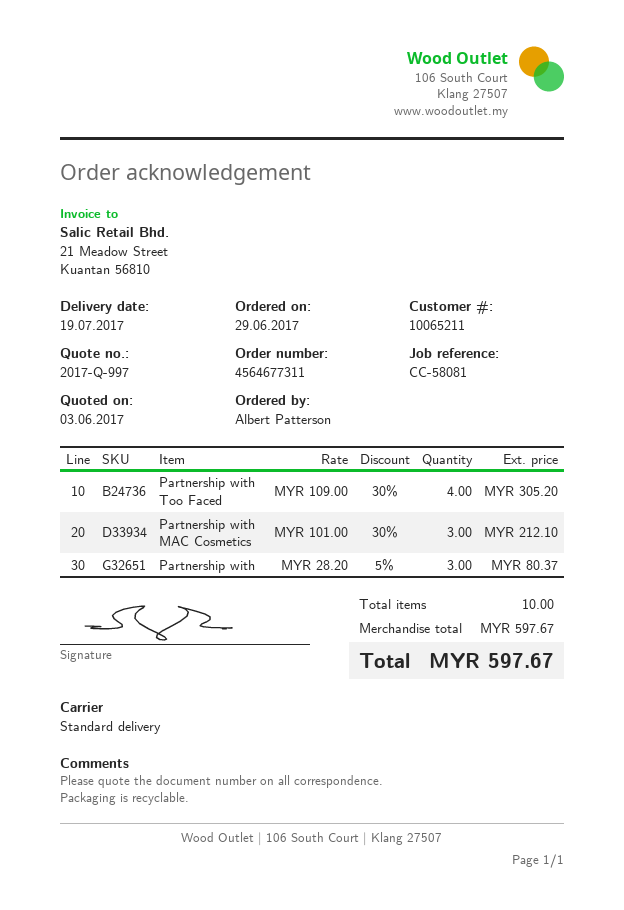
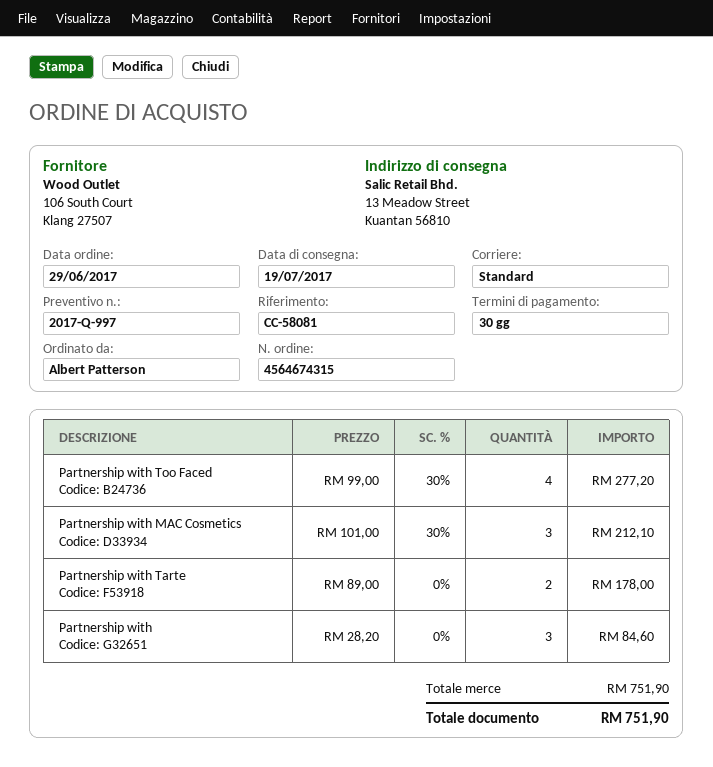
order number: 4564677311 -> 4564674315
Partnership with Too Faced: 4 x 109.00 - 30% = 305.20 -> 4 x 99.00 - 30% = 277.20
Partnership with: 3 x 28.20 - 5% = 80.37 -> 3 x 28.20 = 84.60
Partnership with Tarte: none -> 2 x 89.00 = 178.00
subtotal: 597.67 -> 751.90
total: 597.67 -> 751.90

